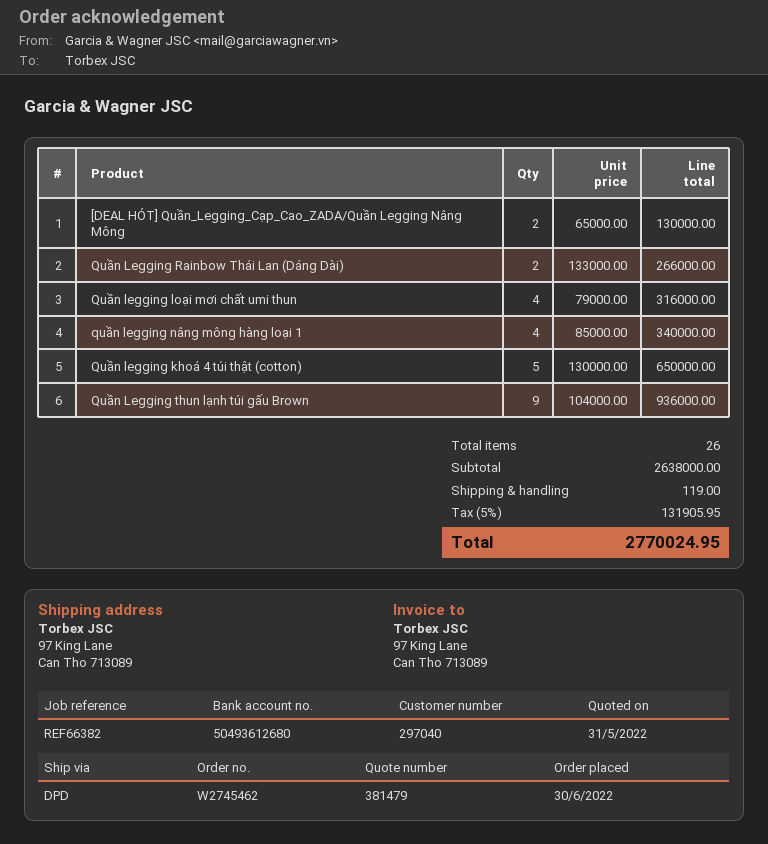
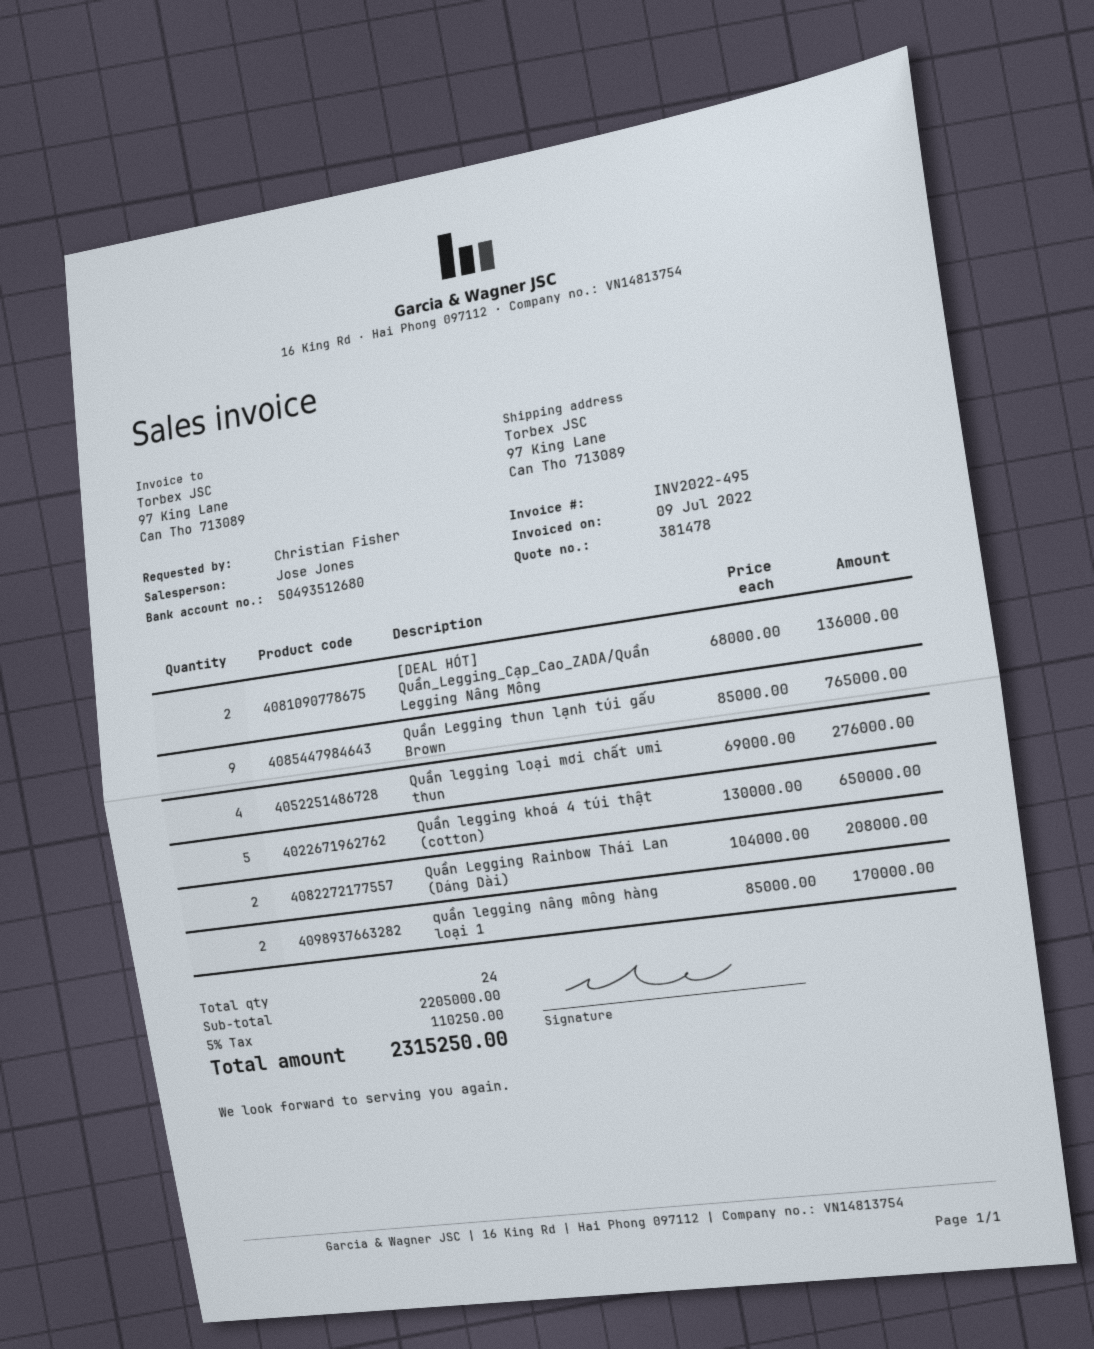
quote number: 381479 -> 381478
bank account: 50493612680 -> 50493512680
[DEAL HÓT] Quần_Legging_Cạp_Cao_ZADA/Quần Legging Nâng Mông: 2 x 65000.00 = 130000.00 -> 2 x 68000.00 = 136000.00
Quần Legging Rainbow Thái Lan (Dáng Dài): 2 x 133000.00 = 266000.00 -> 2 x 104000.00 = 208000.00
Quần legging loại mơi chất umi thun: 4 x 79000.00 = 316000.00 -> 4 x 69000.00 = 276000.00
quần legging nâng mông hàng loại 1: 4 x 85000.00 = 340000.00 -> 2 x 85000.00 = 170000.00
Quần Legging thun lạnh túi gấu Brown: 9 x 104000.00 = 936000.00 -> 9 x 85000.00 = 765000.00
total quantity: 26 -> 24
subtotal: 2638000.00 -> 2205000.00
shipping: 119.00 -> none
tax: 5% = 131905.95 -> 5% = 110250.00
total: 2770024.95 -> 2315250.00

